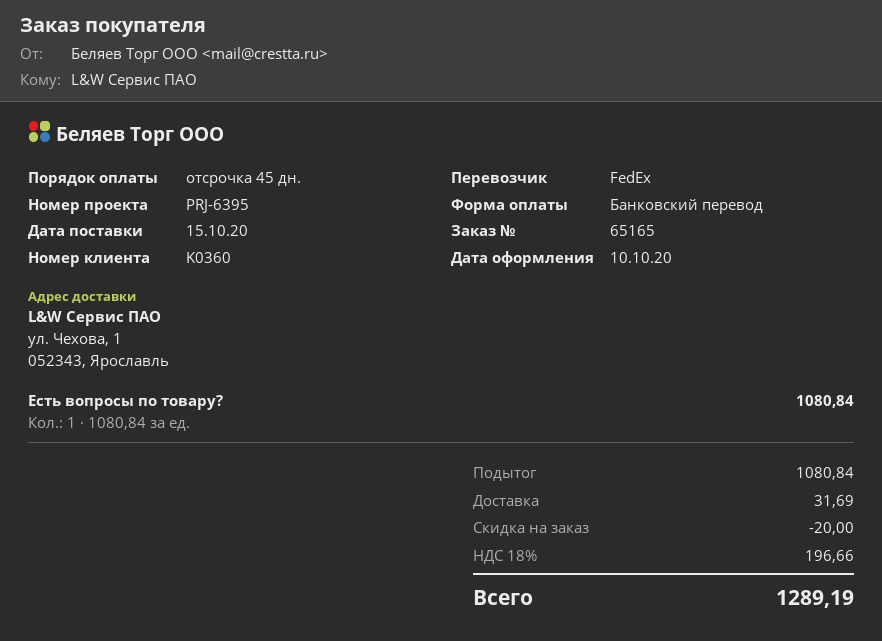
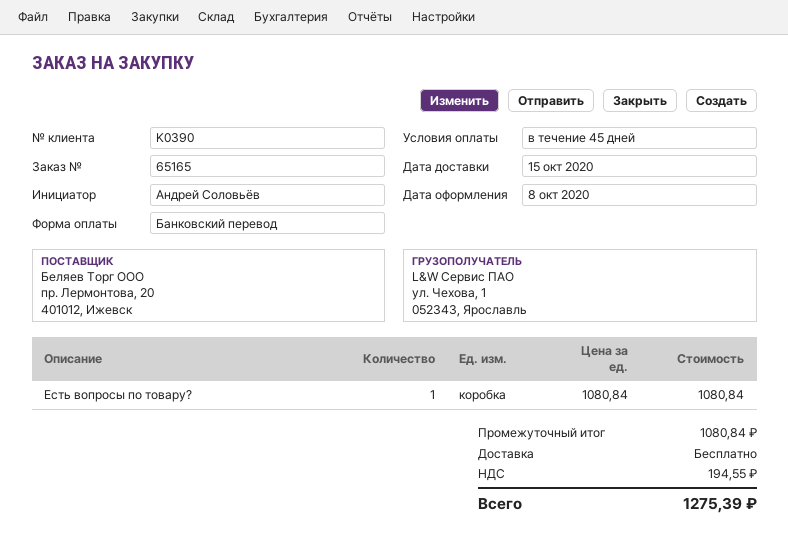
order date: 2020-10-10 -> 2020-10-08
customer number: K0360 -> K0390
discount: 20.00 -> none
shipping: 31.69 -> 0.00
tax: 196.66 -> 194.55
total: 1289.19 -> 1275.39

